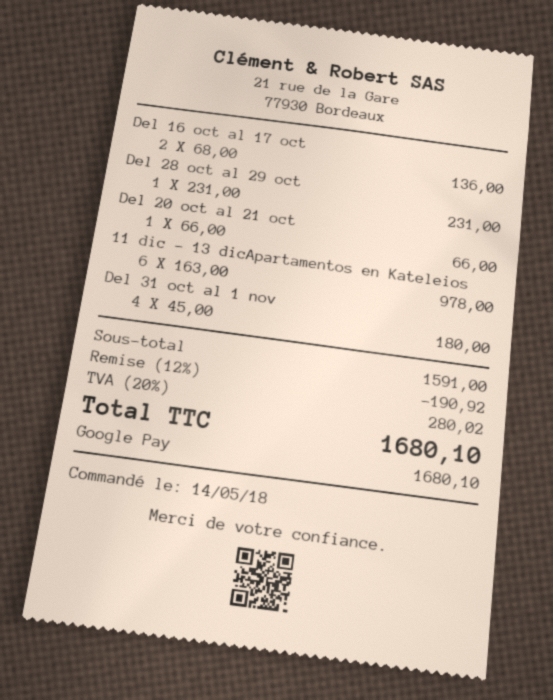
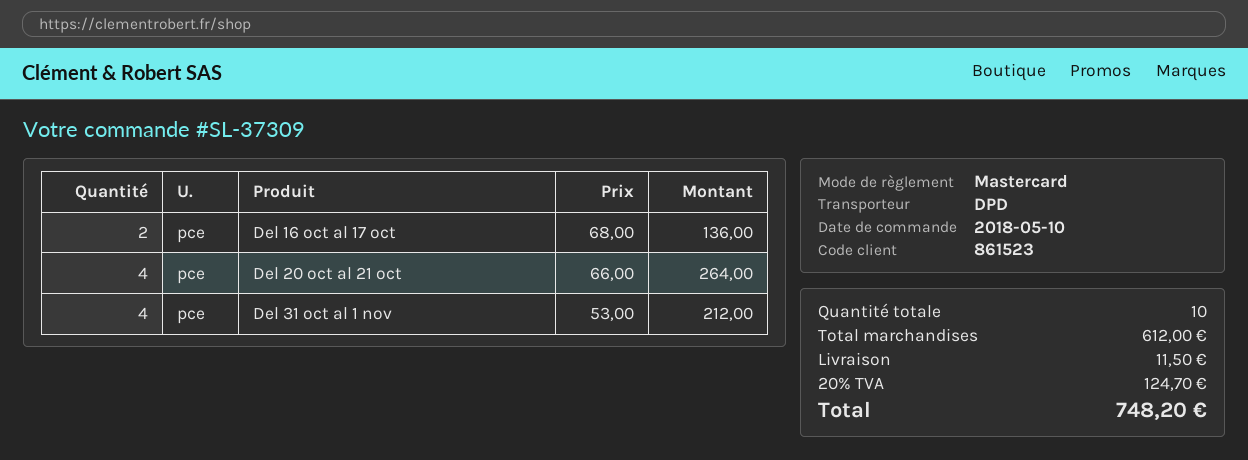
order date: 2018-05-14 -> 2018-05-10
payment method: Google Pay -> Mastercard
Del 28 oct al 29 oct: 1 x 231.00 = 231.00 -> none
Del 20 oct al 21 oct: 1 x 66.00 = 66.00 -> 4 x 66.00 = 264.00
11 dic - 13 dicApartamentos en Kateleios: 6 x 163.00 = 978.00 -> none
Del 31 oct al 1 nov: 4 x 45.00 = 180.00 -> 4 x 53.00 = 212.00
subtotal: 1591.00 -> 612.00
discount: 12% = 190.92 -> none
shipping: none -> 11.50
tax: 20% = 280.02 -> 20% = 124.70
total: 1680.10 -> 748.20

